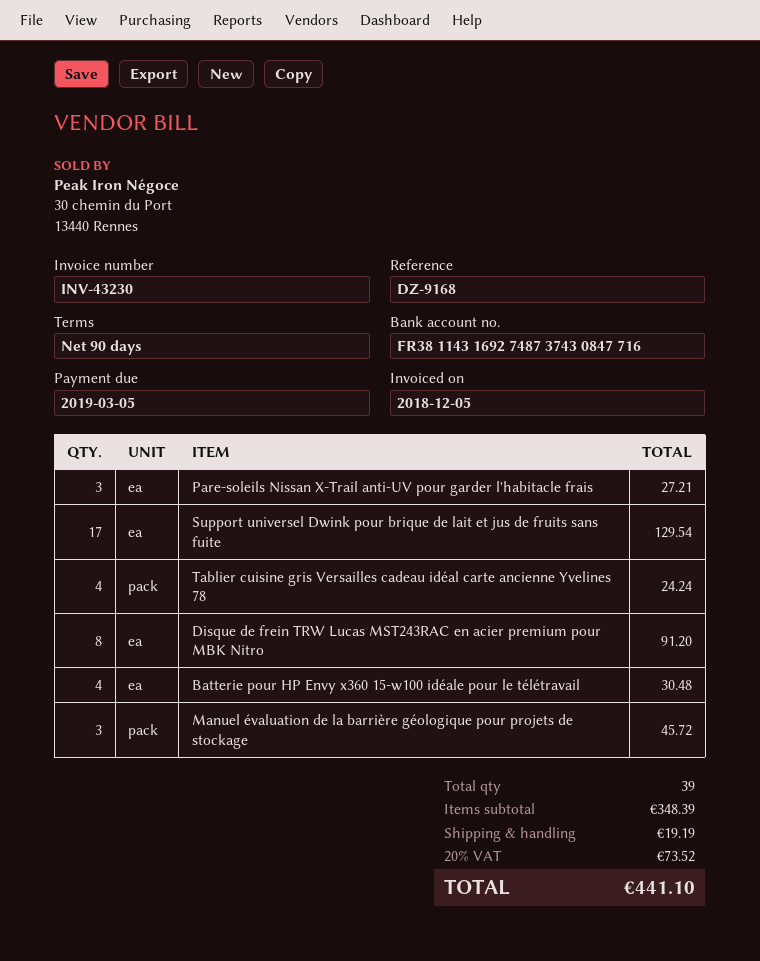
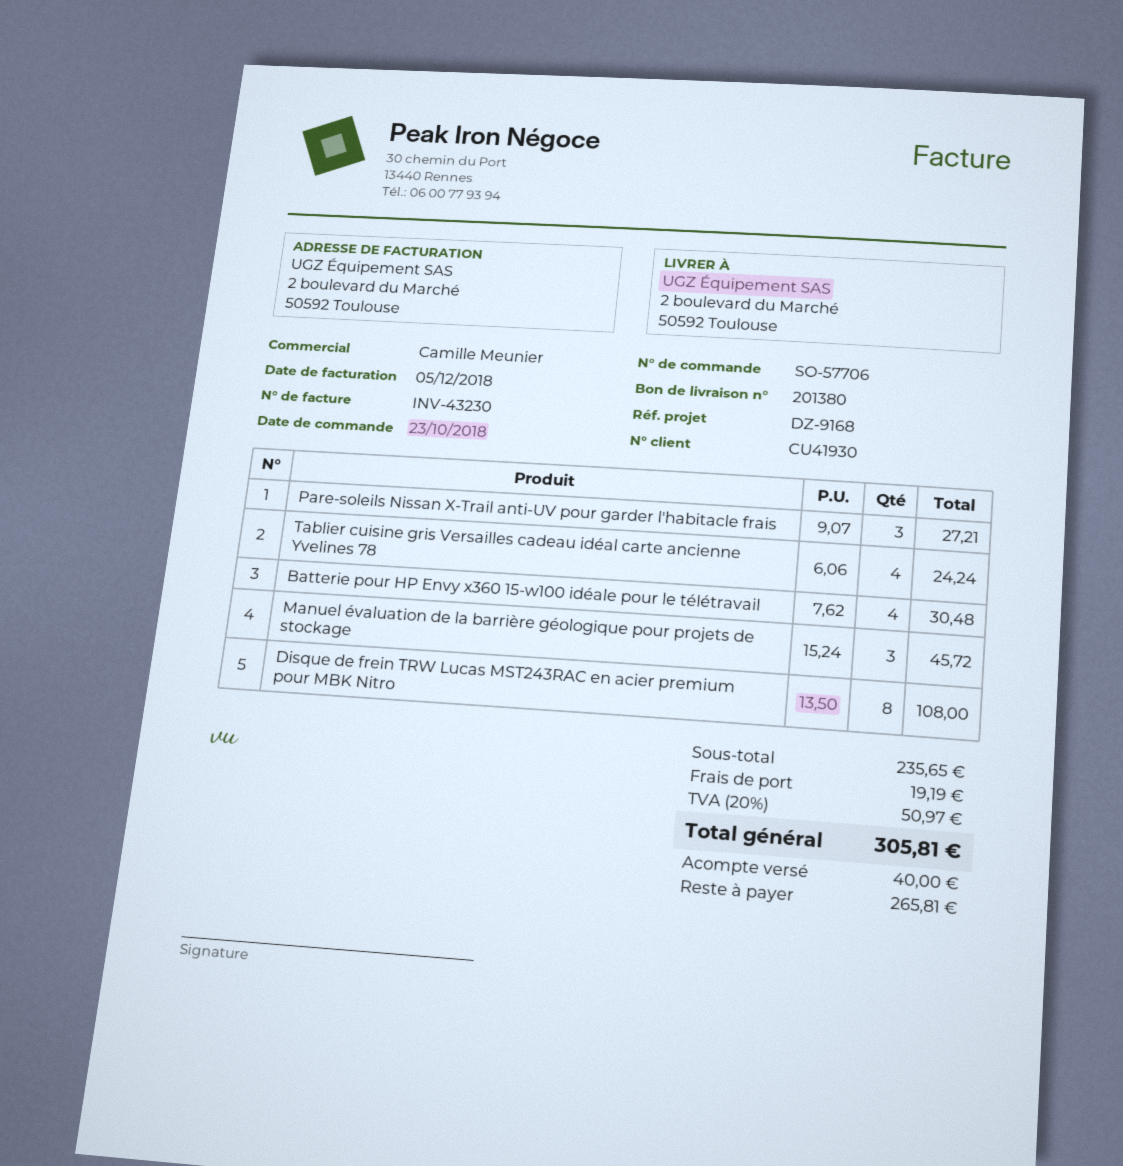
Support universel Dwink pour brique de lait et jus de fruits sans fuite: 17 for 129.54 -> none
Disque de frein TRW Lucas MST243RAC en acier premium pour MBK Nitro: 8 for 91.20 -> 8 for 108.00
subtotal: 348.39 -> 235.65
tax: 20% = 73.52 -> 20% = 50.97
total: 441.10 -> 305.81

